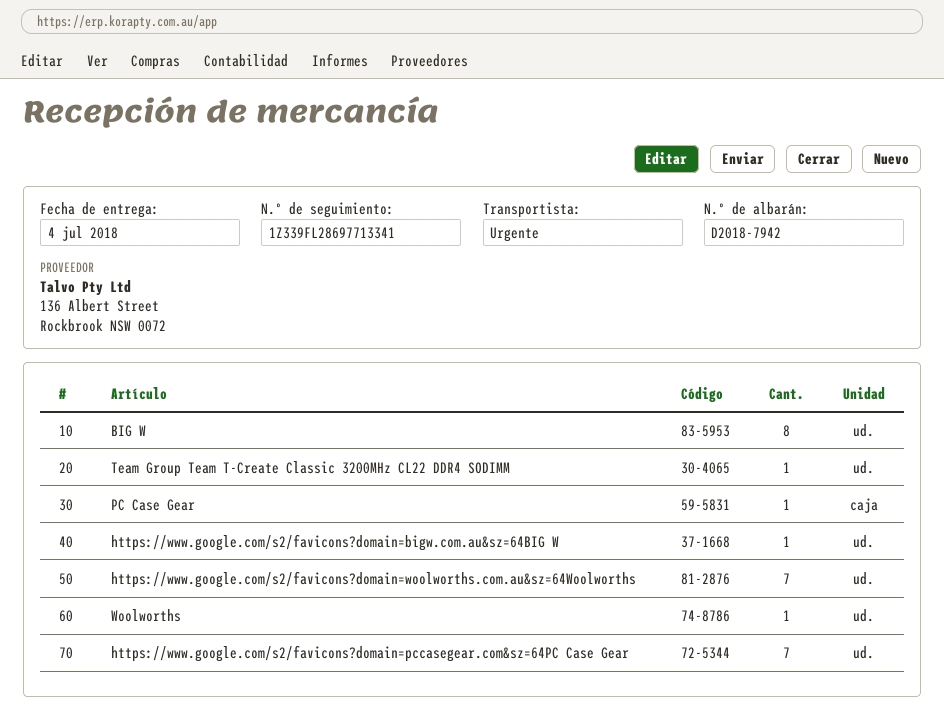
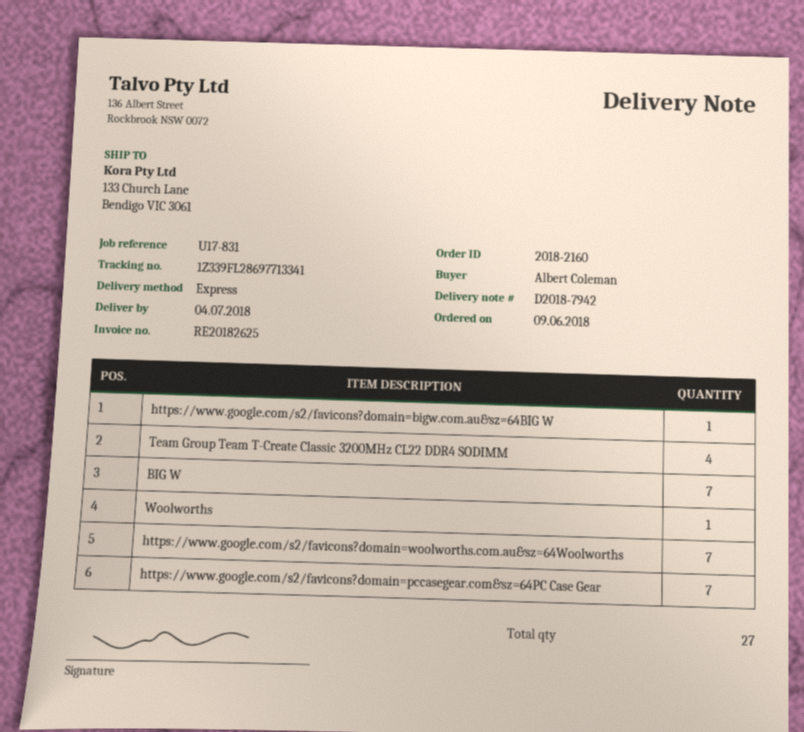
BIG W: 8 -> 7
Team Group Team T-Create Classic 3200MHz CL22 DDR4 SODIMM: 1 -> 4
PC Case Gear: 1 -> none

